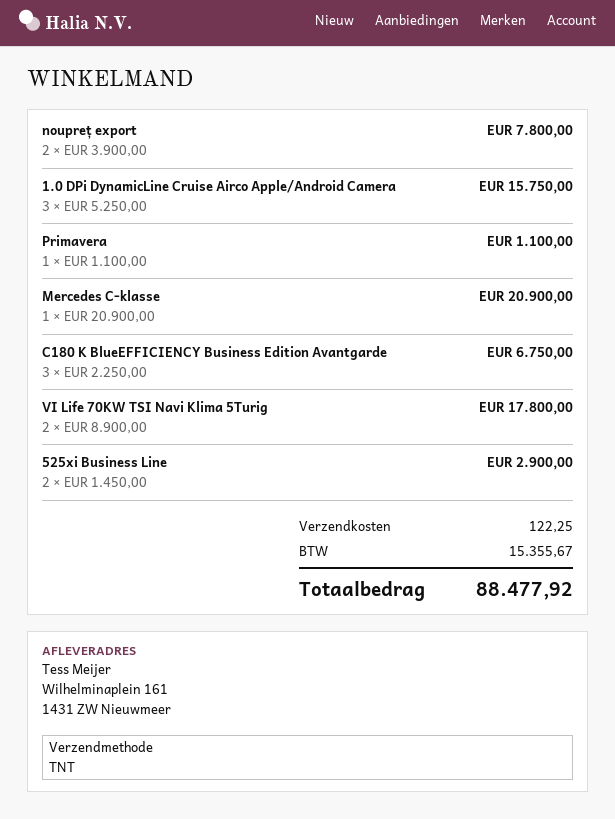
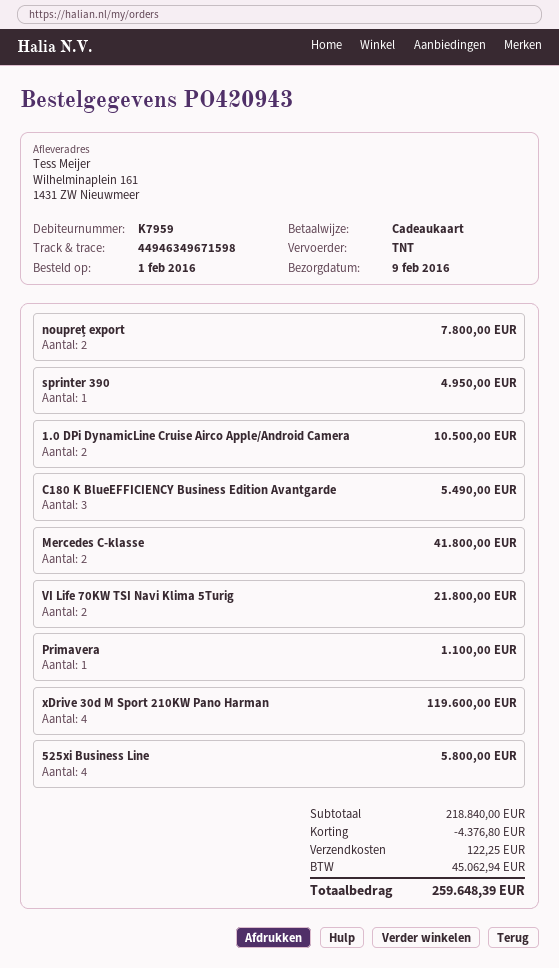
1.0 DPi DynamicLine Cruise Airco Apple/Android Camera: 3 for 15750.00 -> 2 for 10500.00
Mercedes C‑klasse: 1 for 20900.00 -> 2 for 41800.00
C180 K BlueEFFICIENCY Business Edition Avantgarde: 3 for 6750.00 -> 3 for 5490.00
VI Life 70KW TSI Navi Klima 5Turig: 2 for 17800.00 -> 2 for 21800.00
525xi Business Line: 2 for 2900.00 -> 4 for 5800.00
sprinter 390: none -> 1 for 4950.00
xDrive 30d M Sport 210KW Pano Harman: none -> 4 for 119600.00
discount: none -> 4376.80
tax: 15355.67 -> 45062.94
total: 88477.92 -> 259648.39

